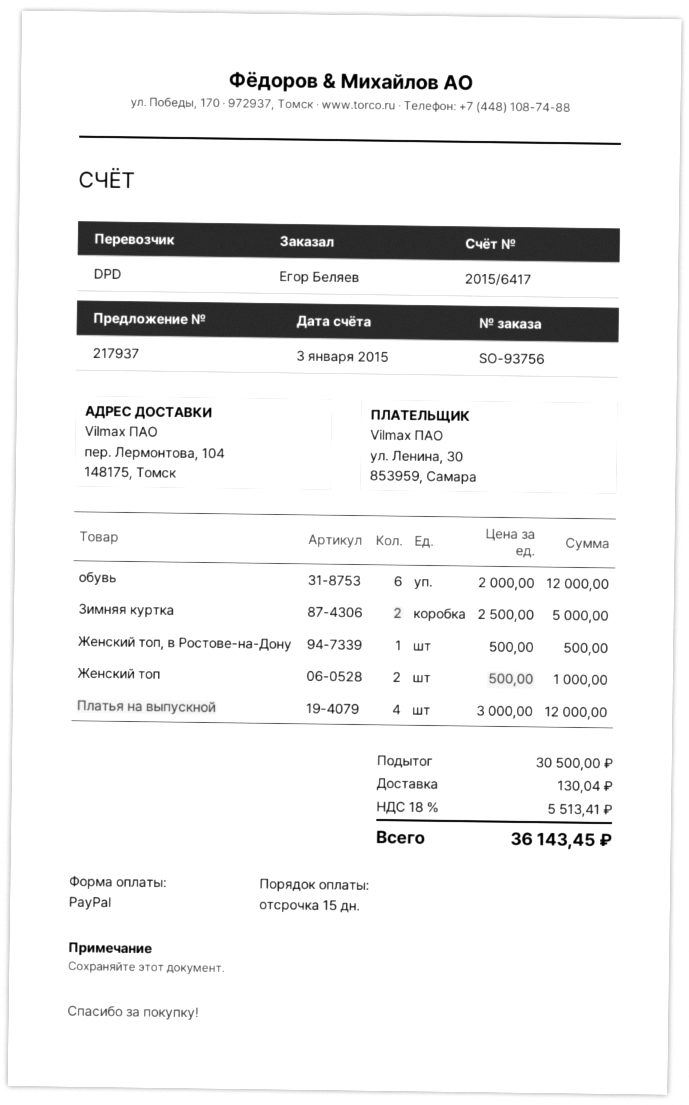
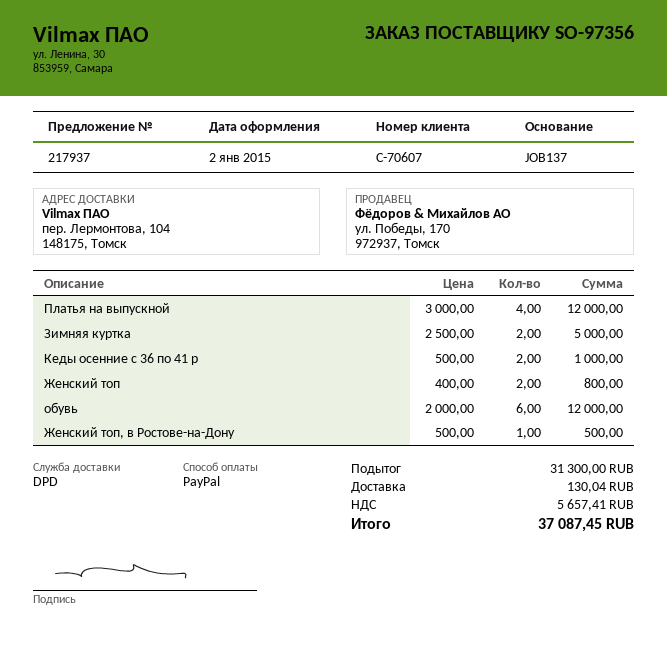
order number: SO-93756 -> SO-97356
Женский топ: 2 x 500.00 = 1000.00 -> 2 x 400.00 = 800.00
Кеды осенние с 36 по 41 р: none -> 2 x 500.00 = 1000.00
subtotal: 30500.00 -> 31300.00
tax: 5513.41 -> 5657.41
total: 36143.45 -> 37087.45

